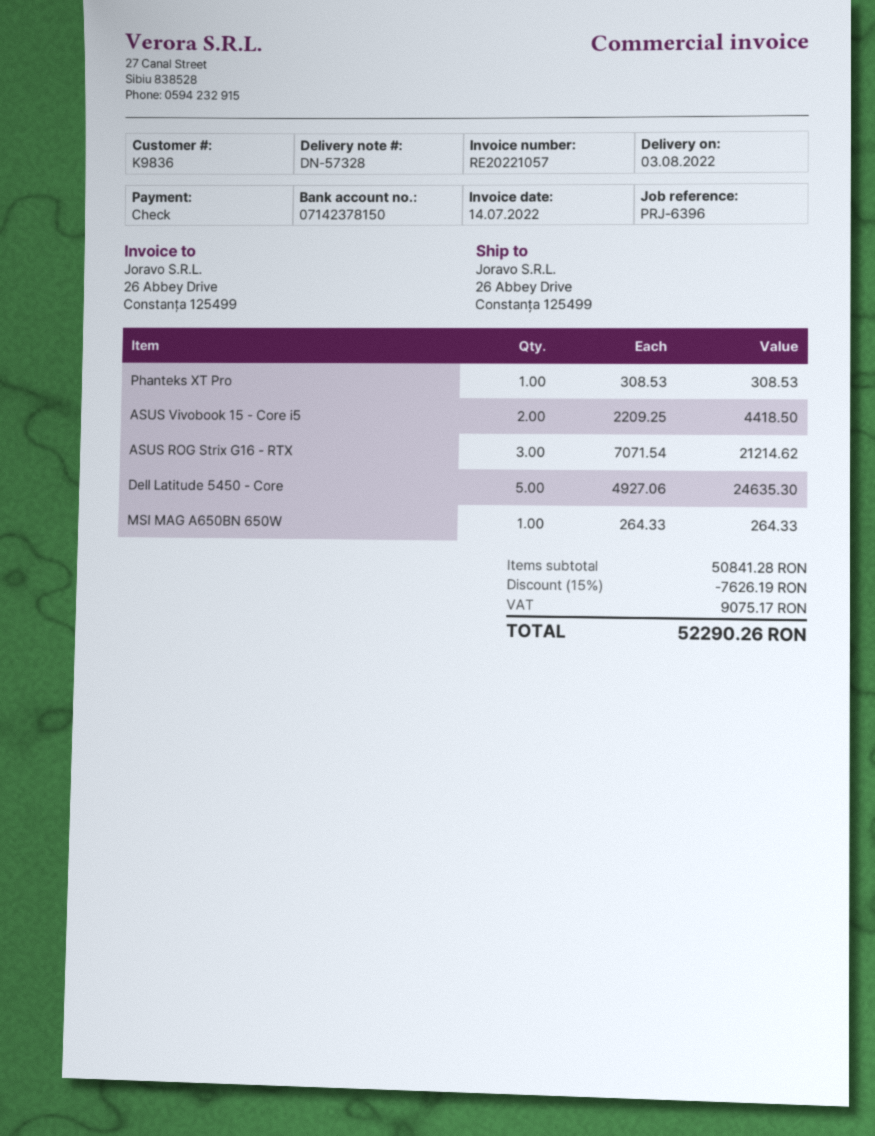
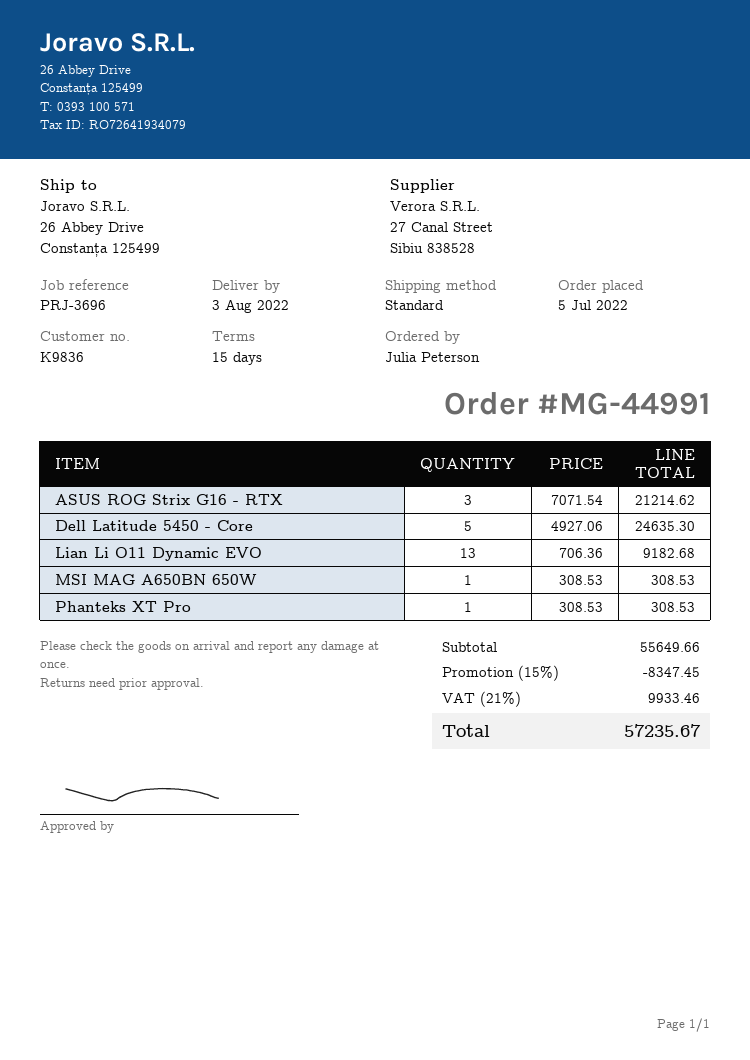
reference: PRJ-6396 -> PRJ-3696
ASUS Vivobook 15 - Core i5: 2 x 2209.25 = 4418.50 -> none
MSI MAG A650BN 650W: 1 x 264.33 = 264.33 -> 1 x 308.53 = 308.53
Lian Li O11 Dynamic EVO: none -> 13 x 706.36 = 9182.68
subtotal: 50841.28 -> 55649.66
discount: 15% = 7626.19 -> 15% = 8347.45
tax: 9075.17 -> 9933.46
total: 52290.26 -> 57235.67

